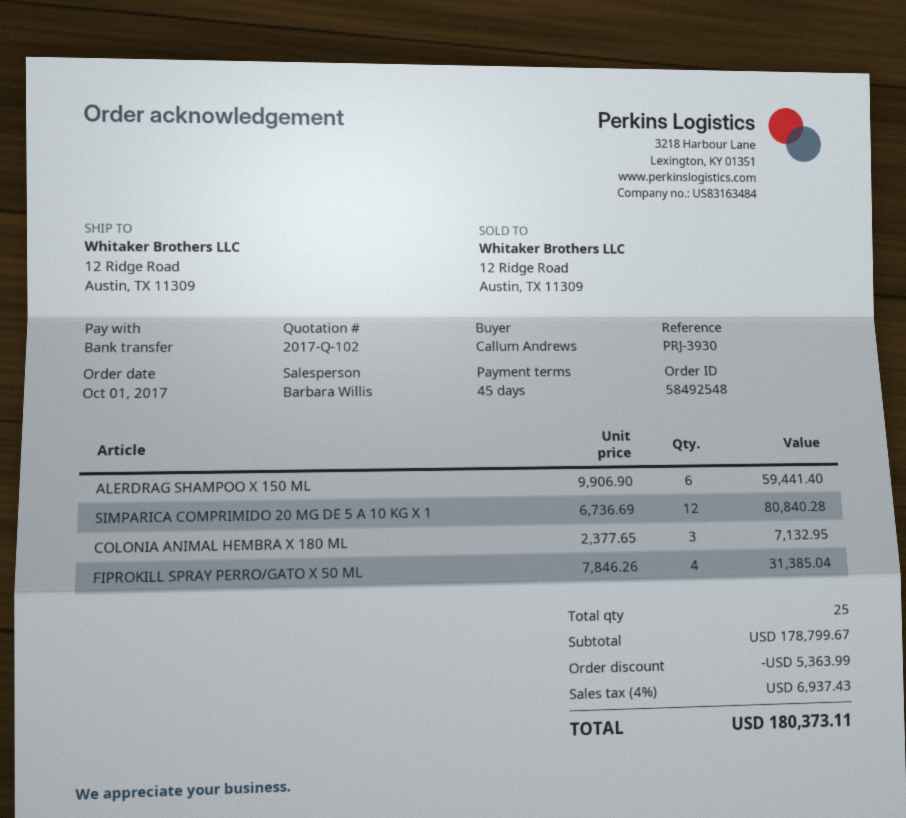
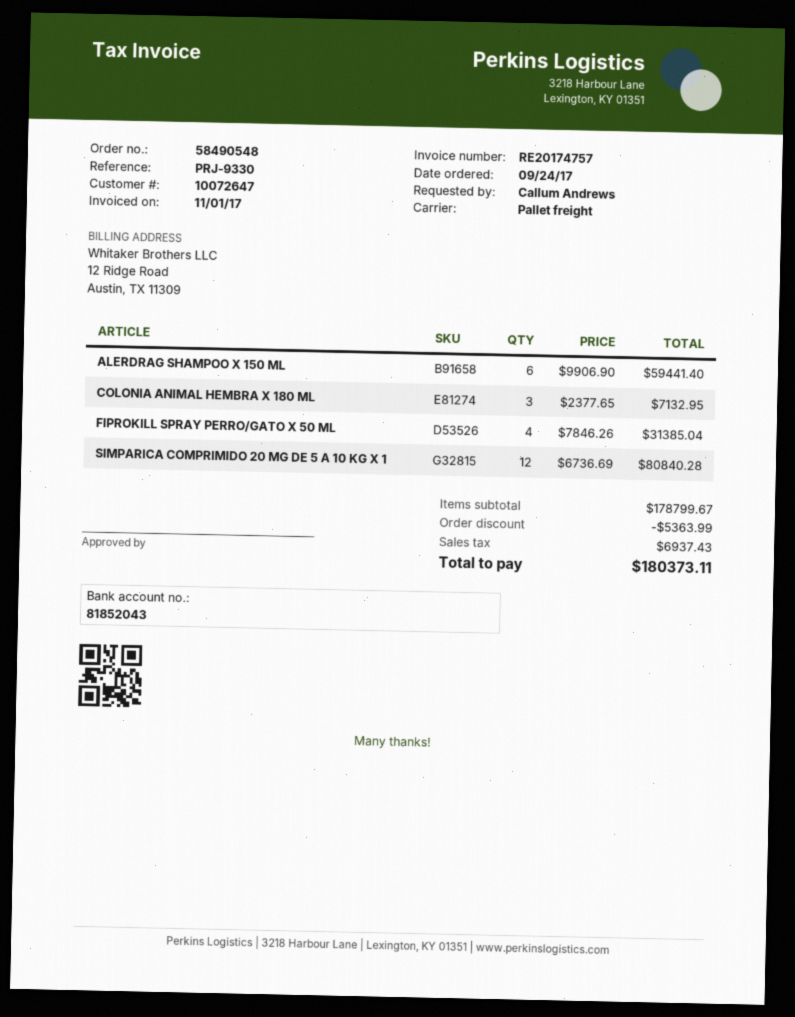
order number: 58492548 -> 58490548
order date: 2017-10-01 -> 2017-09-24
reference: PRJ-3930 -> PRJ-9330

